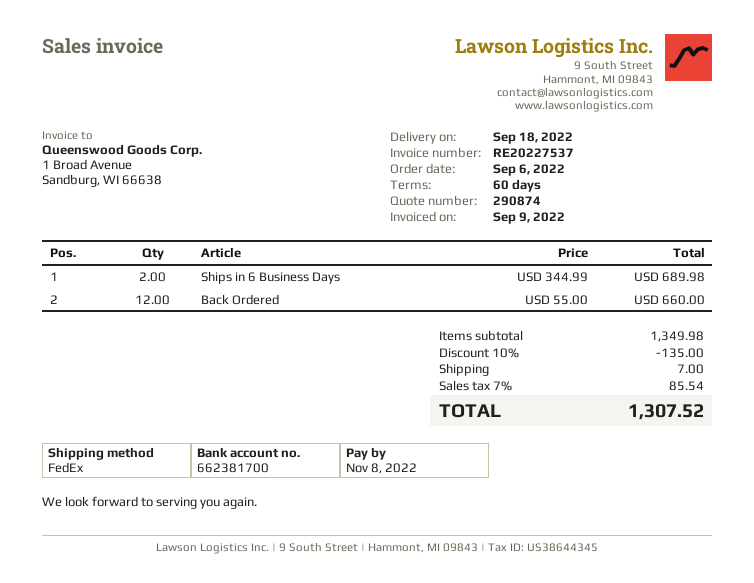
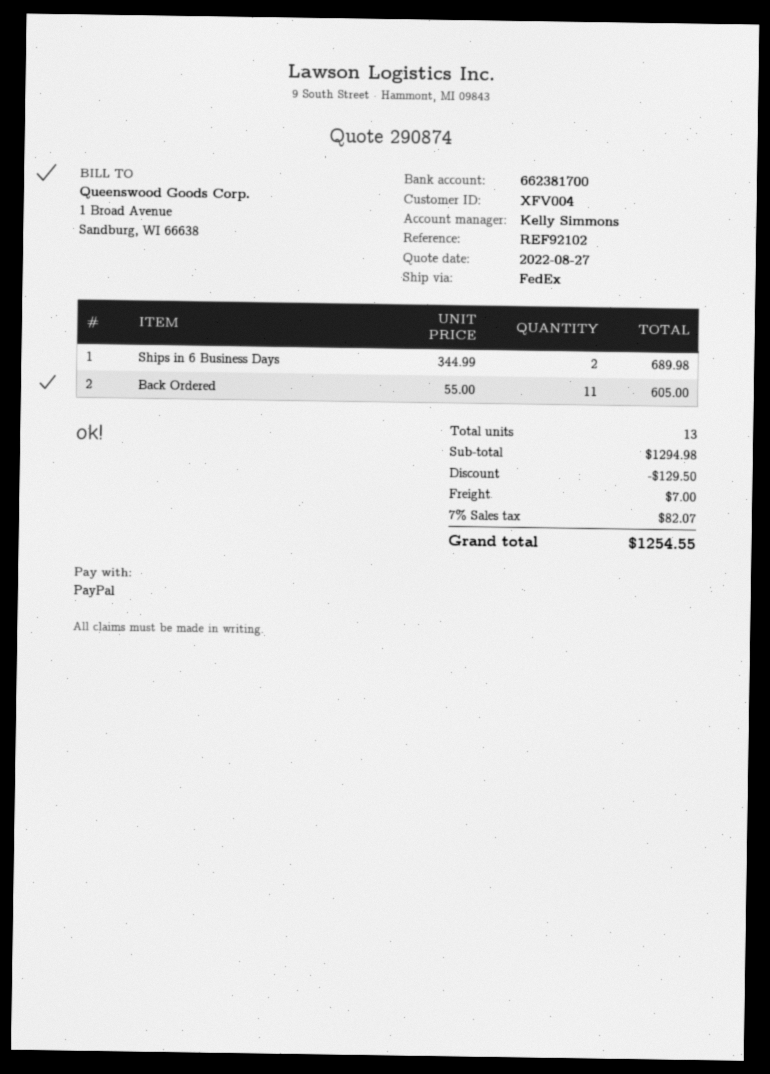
Back Ordered: 12 x 55.00 = 660.00 -> 11 x 55.00 = 605.00
subtotal: 1349.98 -> 1294.98
discount: 135.00 -> 129.50
tax: 7% = 85.54 -> 7% = 82.07
total: 1307.52 -> 1254.55

